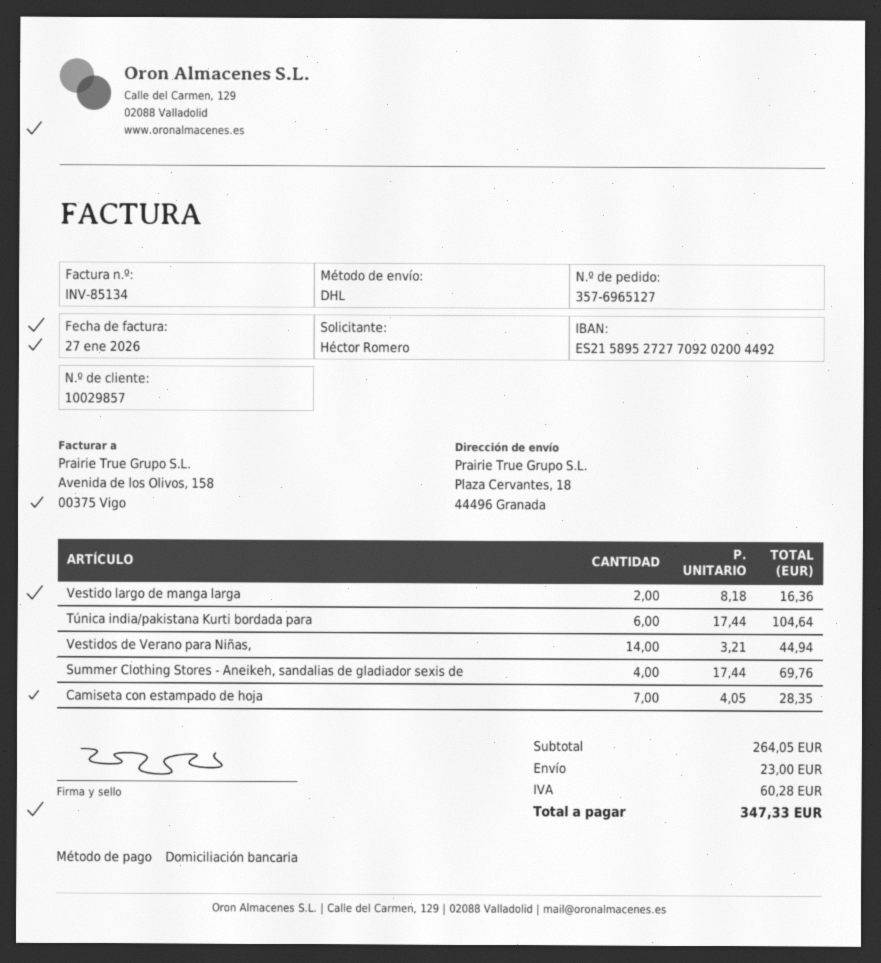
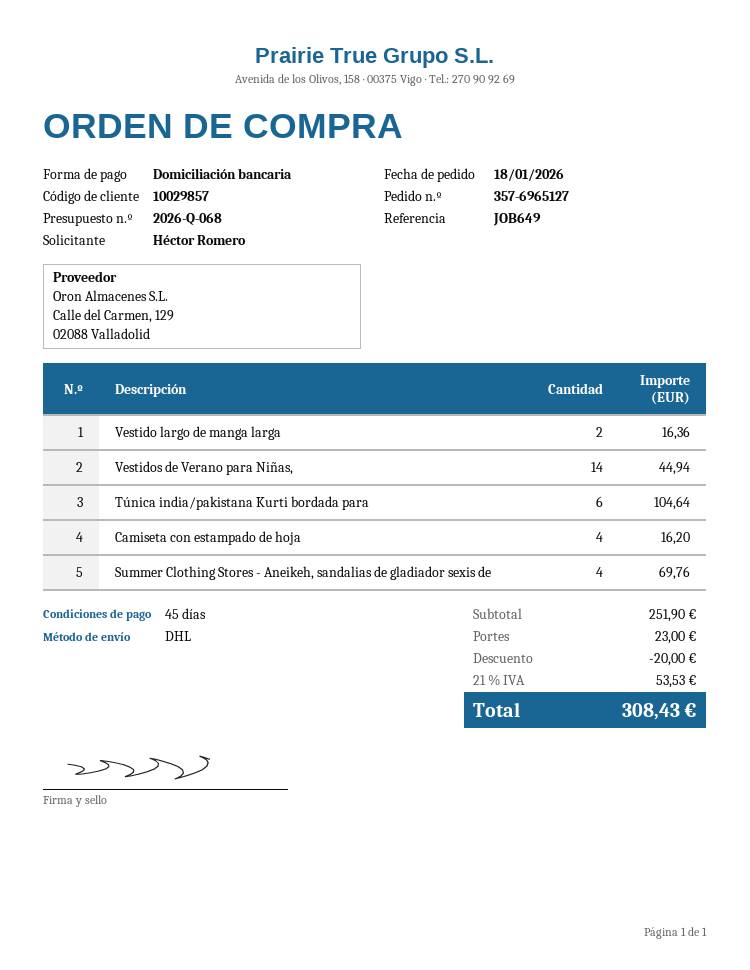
Camiseta con estampado de hoja: 7 for 28.35 -> 4 for 16.20
subtotal: 264.05 -> 251.90
discount: none -> 20.00
tax: 60.28 -> 53.53
total: 347.33 -> 308.43

